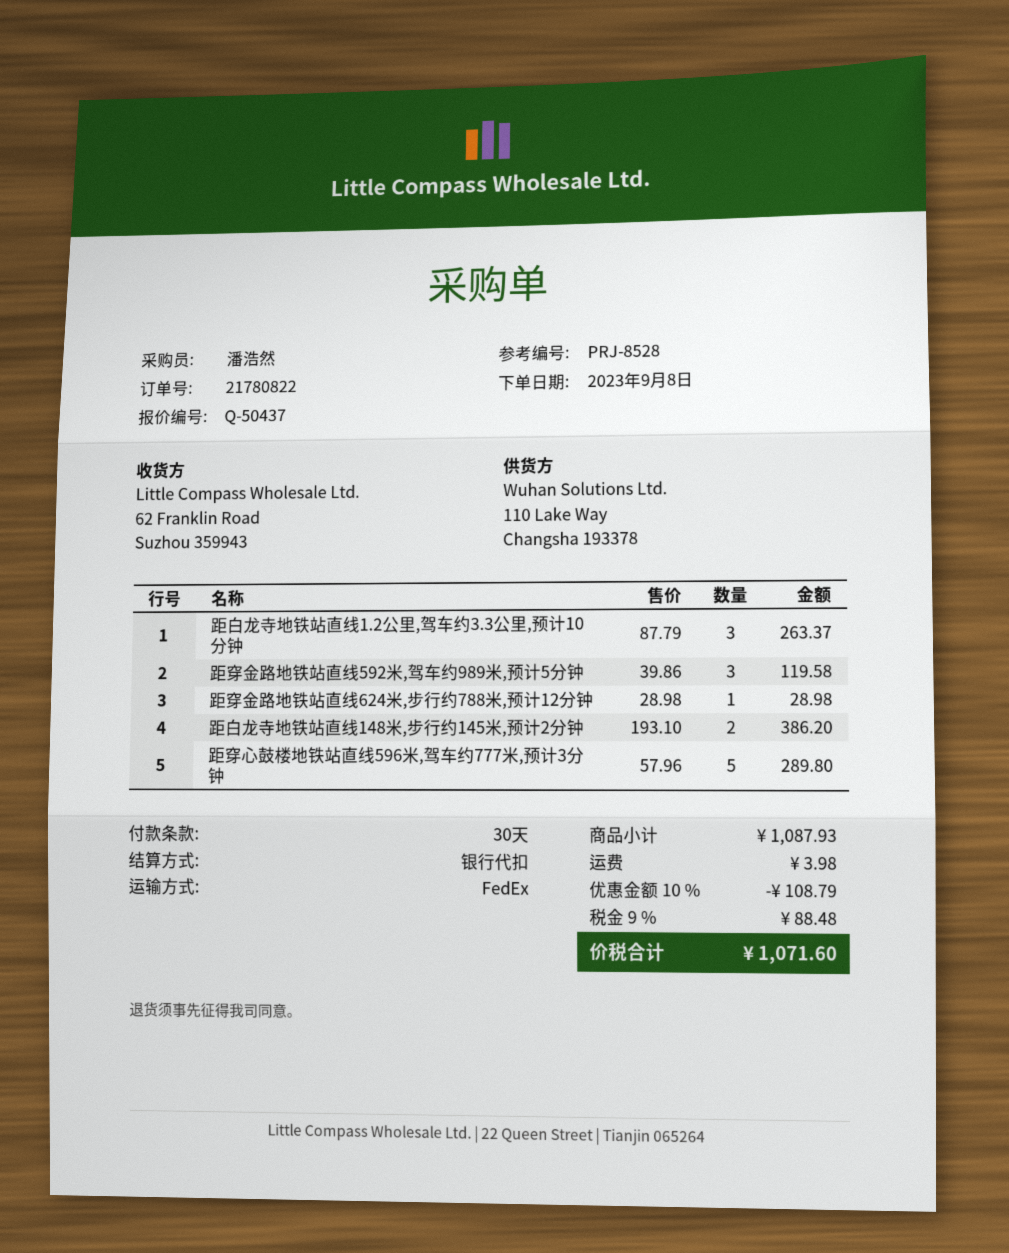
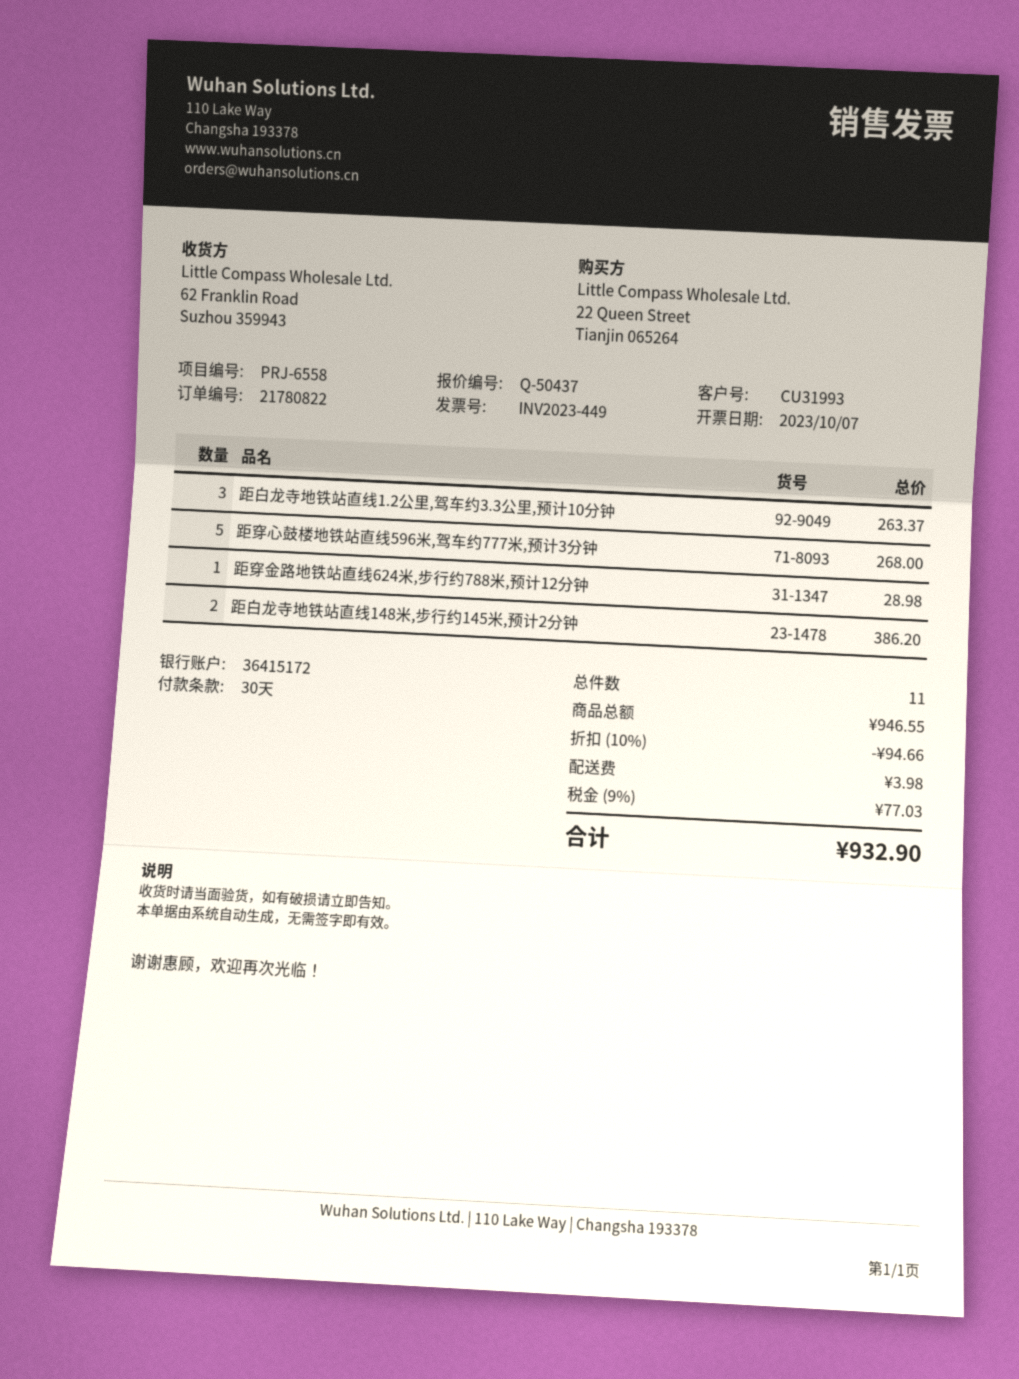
reference: PRJ-8528 -> PRJ-6558
距穿金路地铁站直线592米,驾车约989米,预计5分钟: 3 for 119.58 -> none
距穿心鼓楼地铁站直线596米,驾车约777米,预计3分钟: 5 for 289.80 -> 5 for 268.00
subtotal: 1087.93 -> 946.55
discount: 10% = 108.79 -> 10% = 94.66
tax: 9% = 88.48 -> 9% = 77.03
total: 1071.60 -> 932.90

